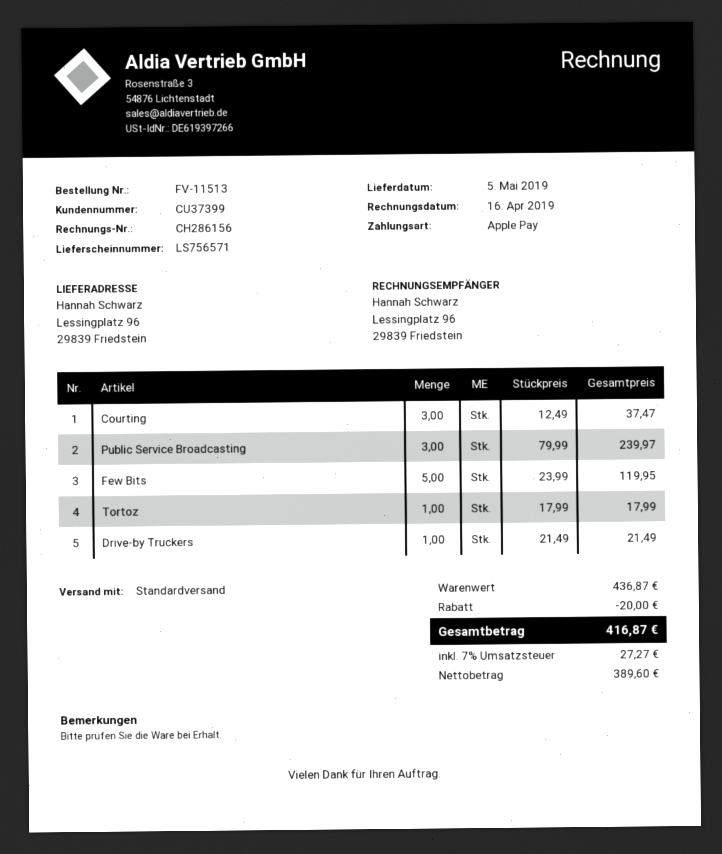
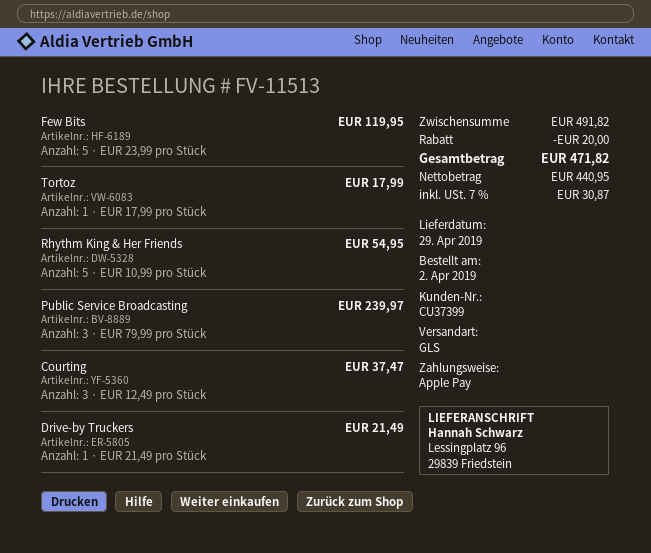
delivery date: 2019-05-05 -> 2019-04-29
shipping method: standard -> GLS
Rhythm King & Her Friends: none -> 5 x 10.99 = 54.95
subtotal: 436.87 -> 491.82
net: 389.60 -> 440.95
tax: 7% = 27.27 -> 7% = 30.87
total: 416.87 -> 471.82

